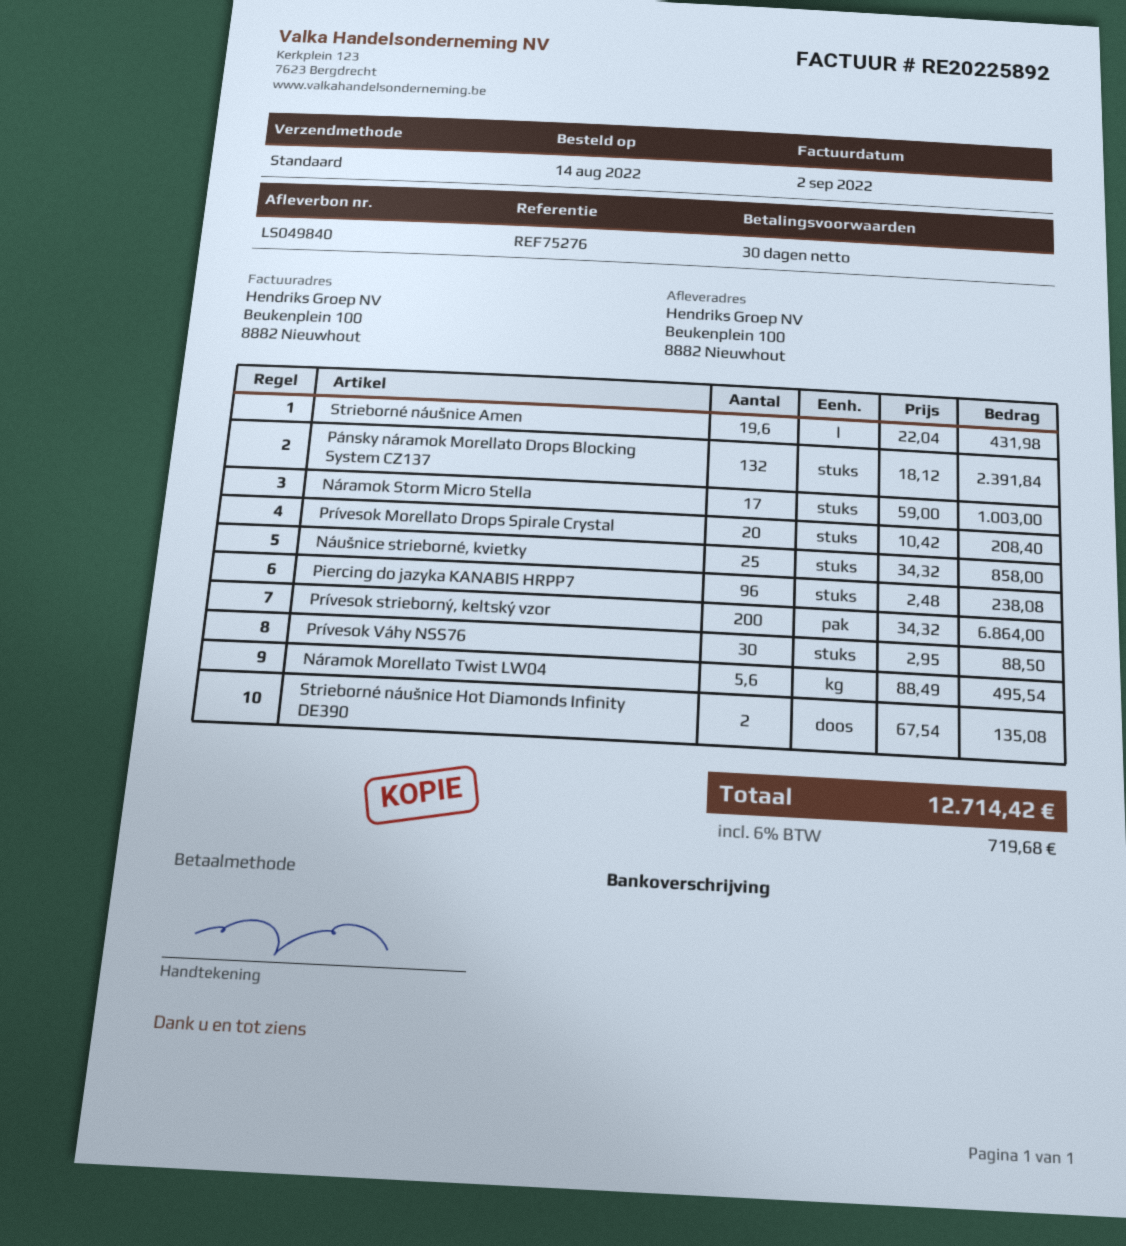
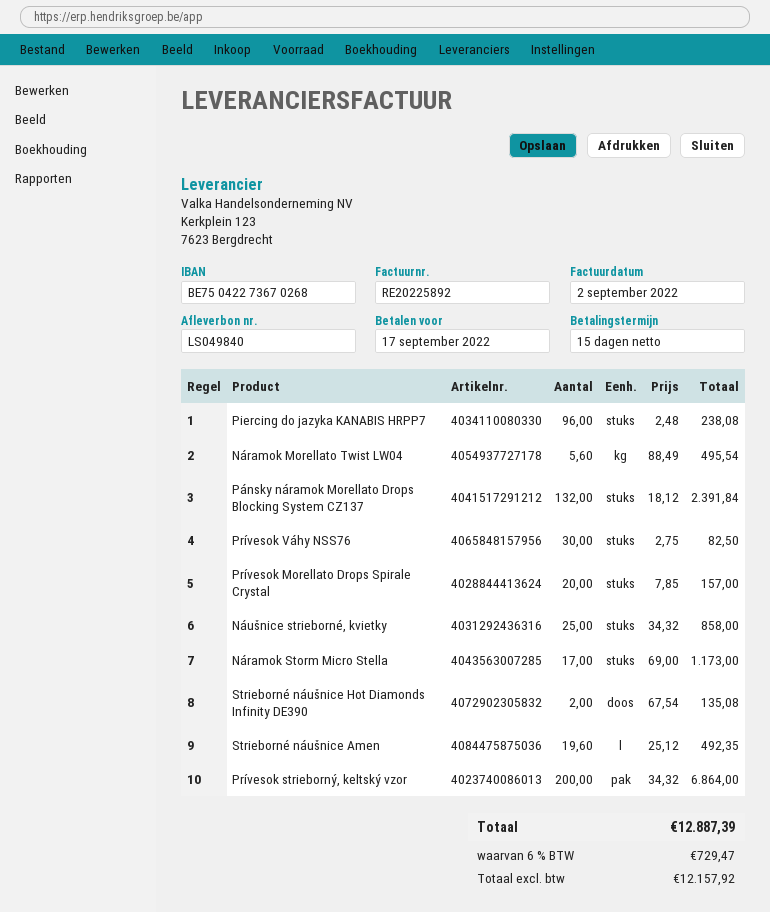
payment terms: 30 days -> 15 days
Strieborné náušnice Amen: 19.6 x 22.04 = 431.98 -> 19.6 x 25.12 = 492.35
Náramok Storm Micro Stella: 17 x 59.00 = 1003.00 -> 17 x 69.00 = 1173.00
Prívesok Morellato Drops Spirale Crystal: 20 x 10.42 = 208.40 -> 20 x 7.85 = 157.00
Prívesok Váhy NSS76: 30 x 2.95 = 88.50 -> 30 x 2.75 = 82.50
tax: 6% = 719.68 -> 6% = 729.47
total: 12714.42 -> 12887.39

